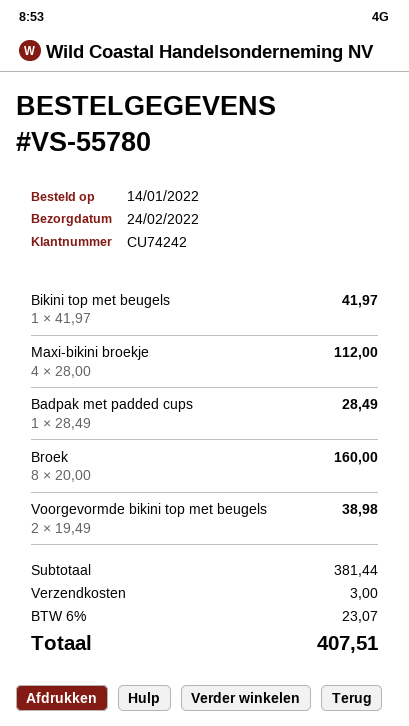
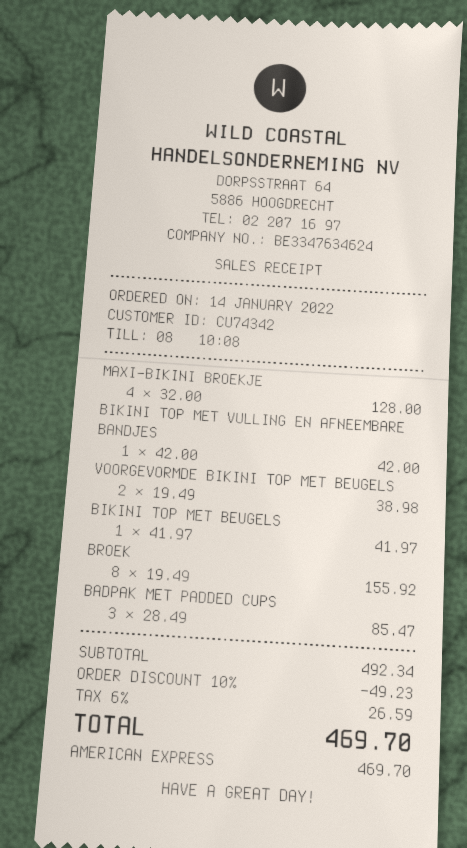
customer number: CU74242 -> CU74342
Maxi-bikini broekje: 4 x 28.00 = 112.00 -> 4 x 32.00 = 128.00
Badpak met padded cups: 1 x 28.49 = 28.49 -> 3 x 28.49 = 85.47
Broek: 8 x 20.00 = 160.00 -> 8 x 19.49 = 155.92
BIKINI TOP MET VULLING EN AFNEEMBARE BANDJES: none -> 1 x 42.00 = 42.00
subtotal: 381.44 -> 492.34
discount: none -> 10% = 49.23
shipping: 3.00 -> none
tax: 6% = 23.07 -> 6% = 26.59
total: 407.51 -> 469.70

